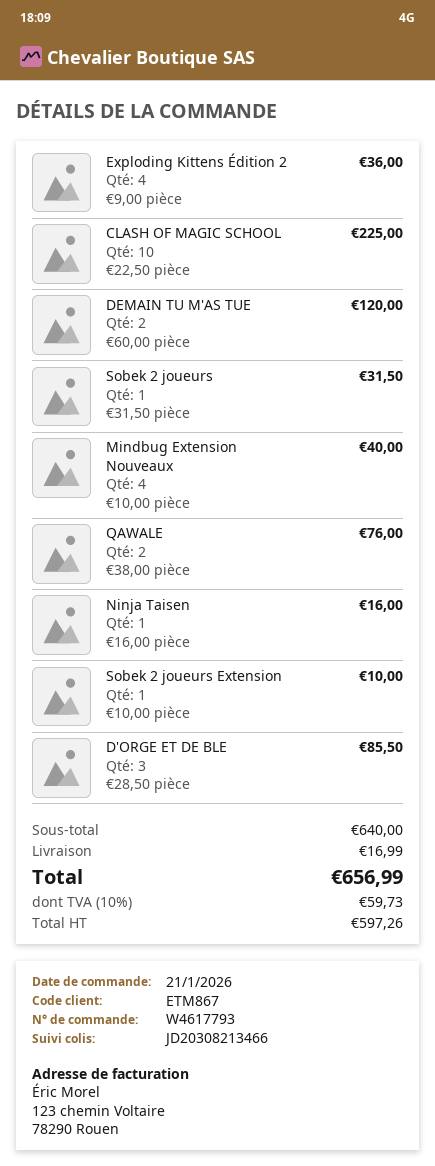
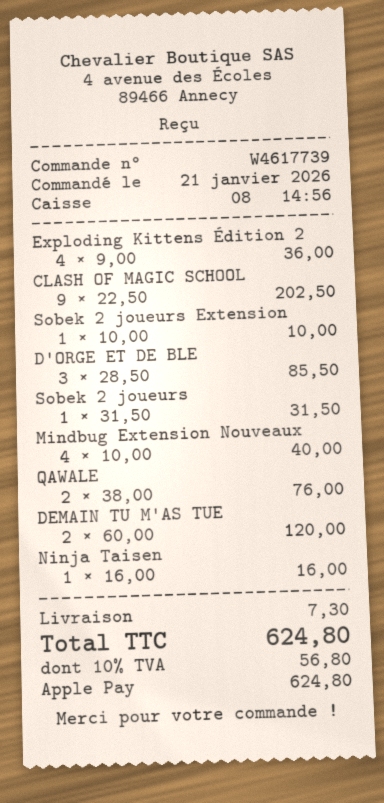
order number: W4617793 -> W4617739
CLASH OF MAGIC SCHOOL: 10 x 22.50 = 225.00 -> 9 x 22.50 = 202.50
shipping: 16.99 -> 7.30
tax: 10% = 59.73 -> 10% = 56.80
total: 656.99 -> 624.80

